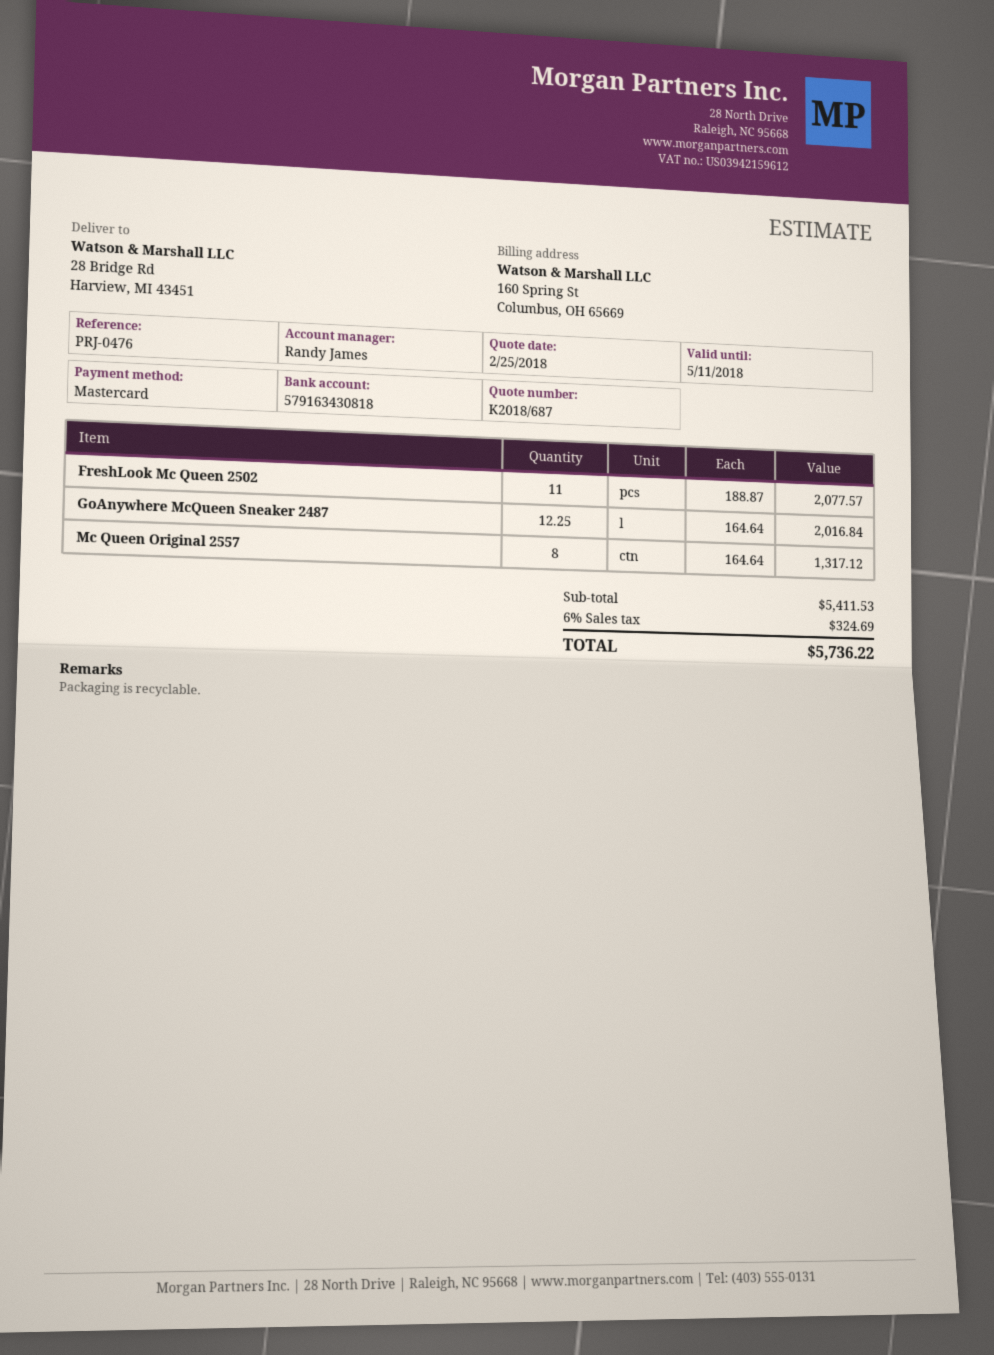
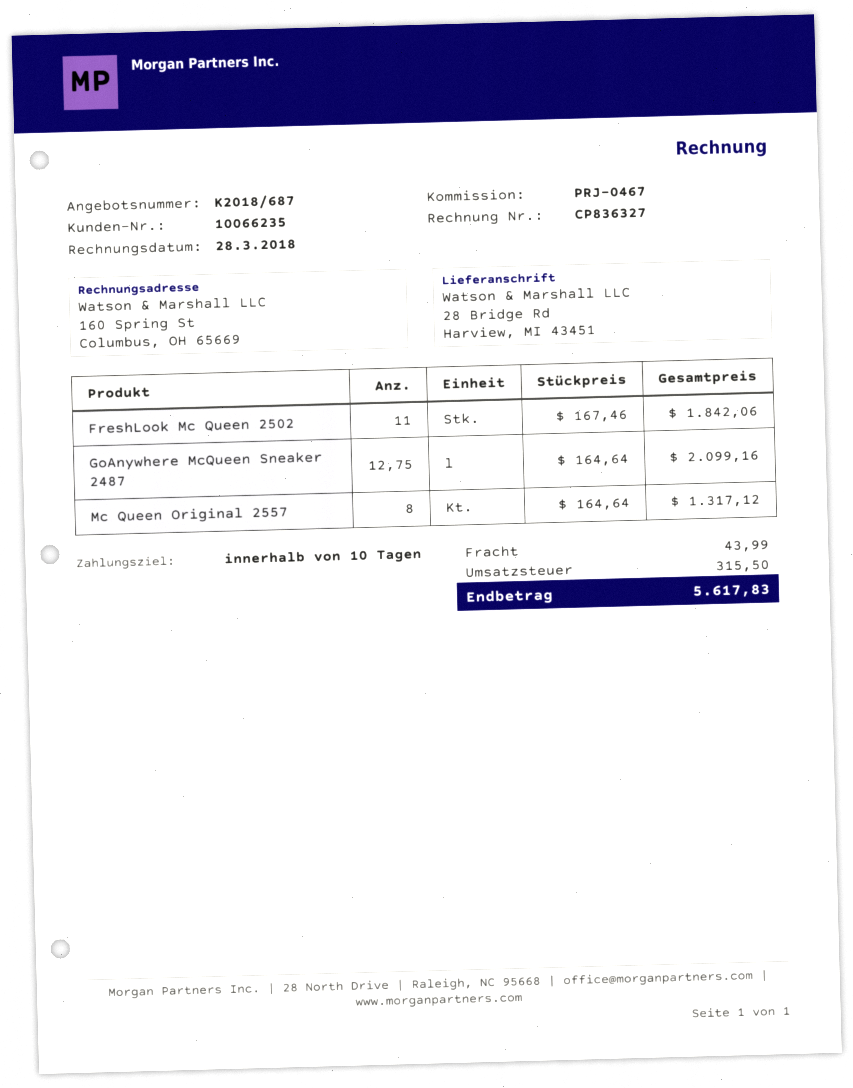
reference: PRJ-0476 -> PRJ-0467
FreshLook Mc Queen 2502: 11 x 188.87 = 2077.57 -> 11 x 167.46 = 1842.06
GoAnywhere McQueen Sneaker 2487: 12.25 x 164.64 = 2016.84 -> 12.75 x 164.64 = 2099.16
shipping: none -> 43.99
tax: 324.69 -> 315.50
total: 5736.22 -> 5617.83

